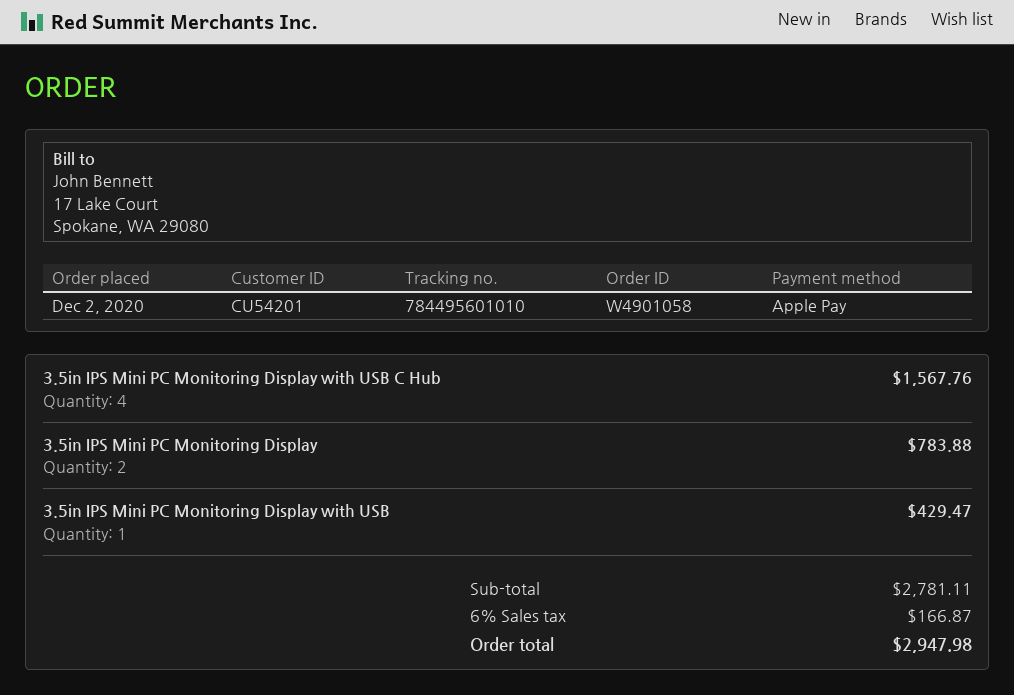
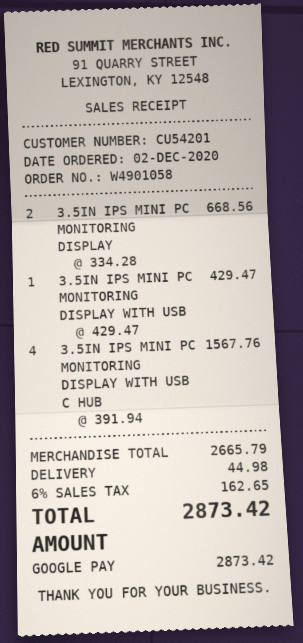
payment method: Apple Pay -> Google Pay
3.5in IPS Mini PC Monitoring Display: 2 for 783.88 -> 2 for 668.56
subtotal: 2781.11 -> 2665.79
shipping: none -> 44.98
tax: 6% = 166.87 -> 6% = 162.65
total: 2947.98 -> 2873.42

